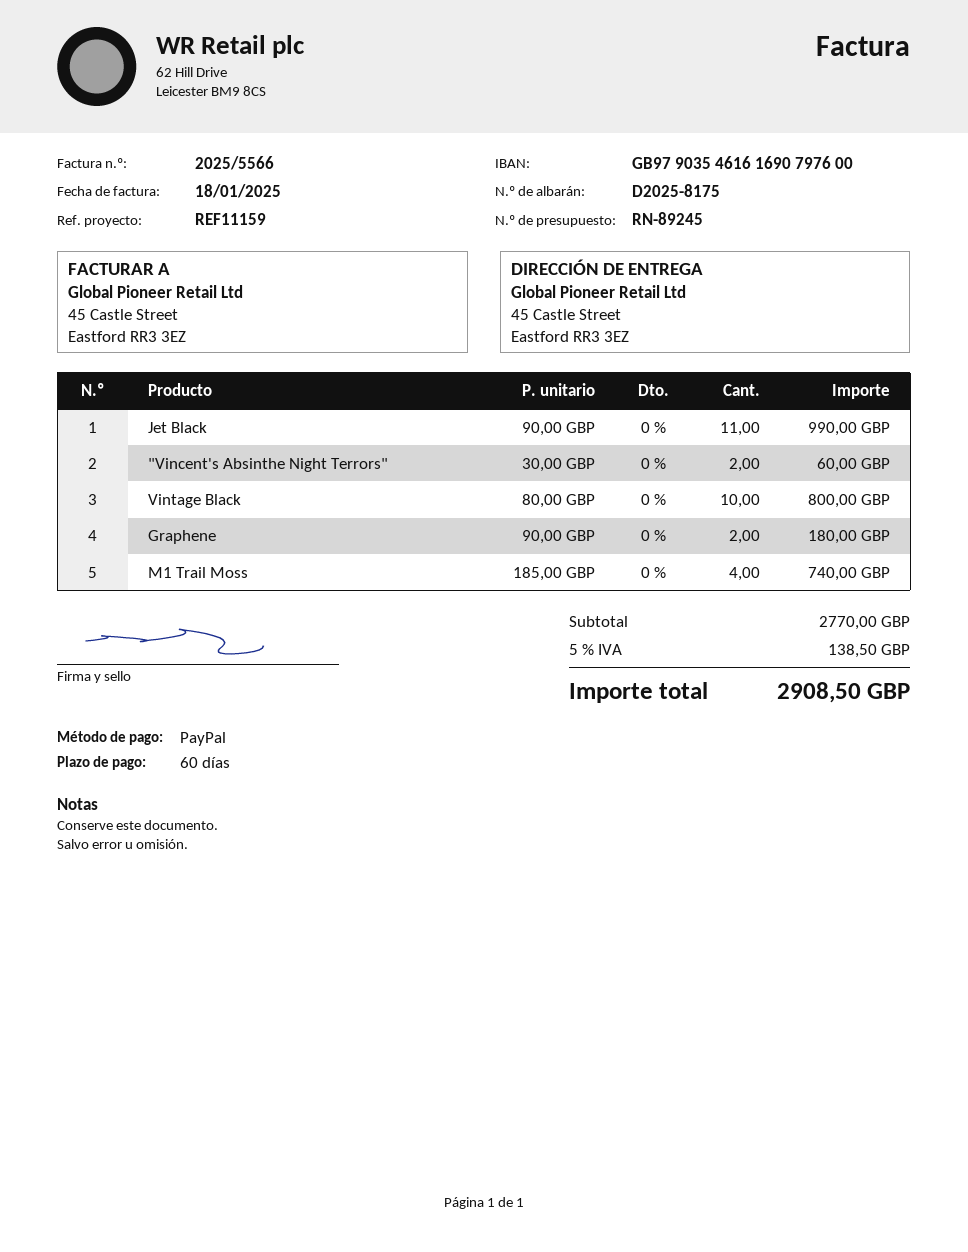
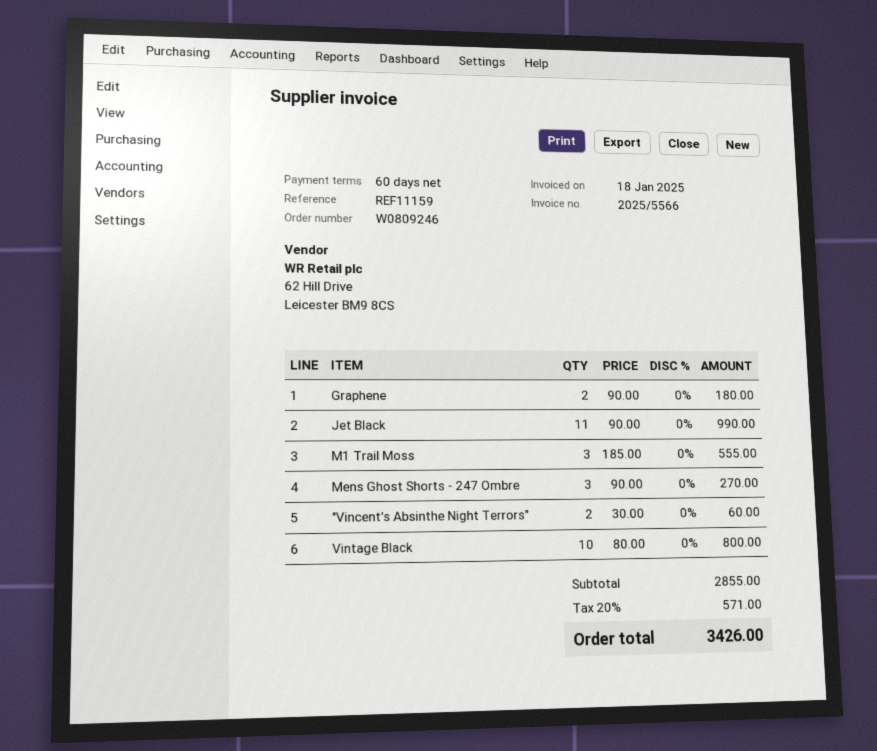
M1 Trail Moss: 4 x 185.00 = 740.00 -> 3 x 185.00 = 555.00
Mens Ghost Shorts - 247 Ombre: none -> 3 x 90.00 = 270.00
subtotal: 2770.00 -> 2855.00
tax: 5% = 138.50 -> 20% = 571.00
total: 2908.50 -> 3426.00

